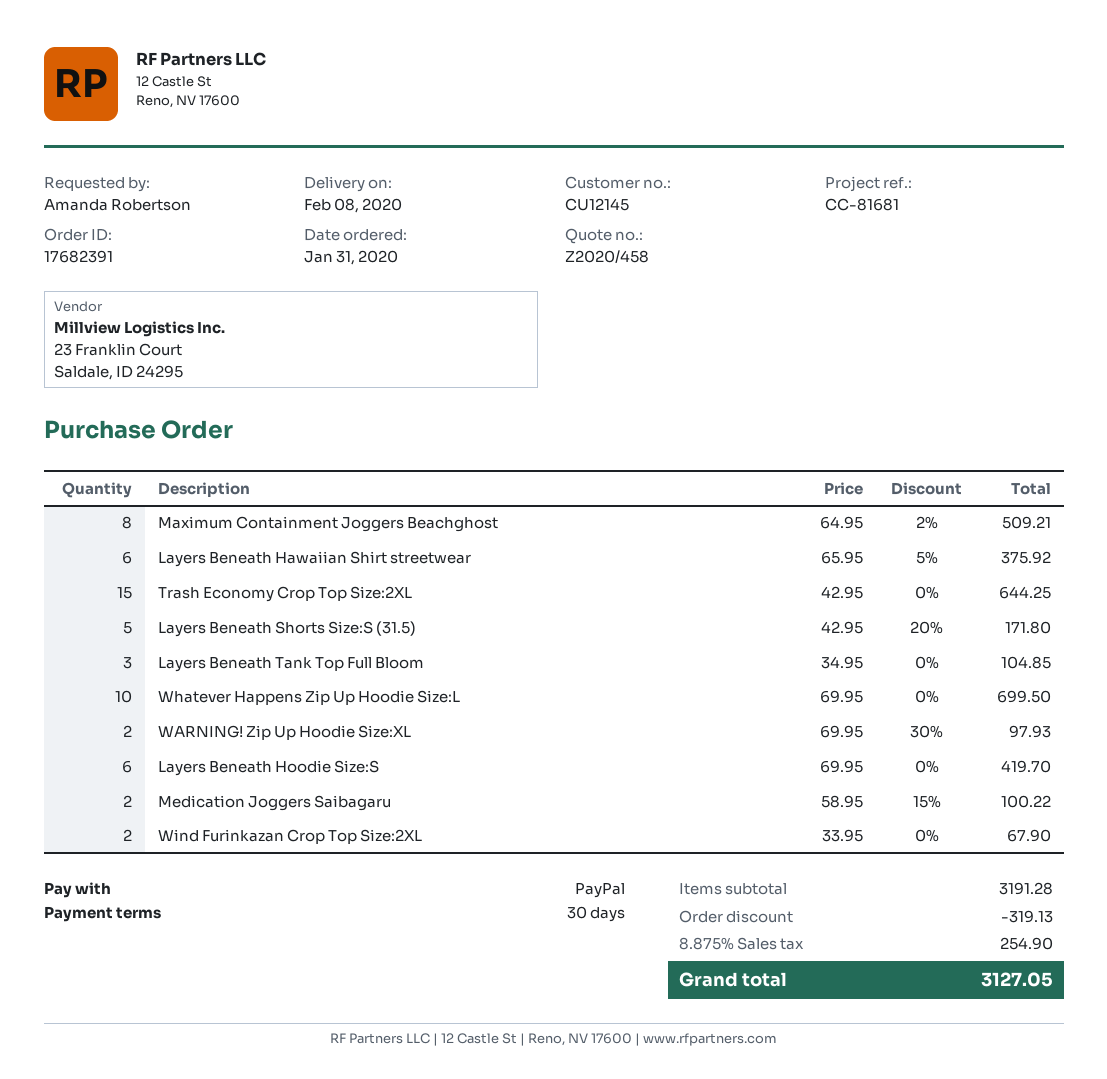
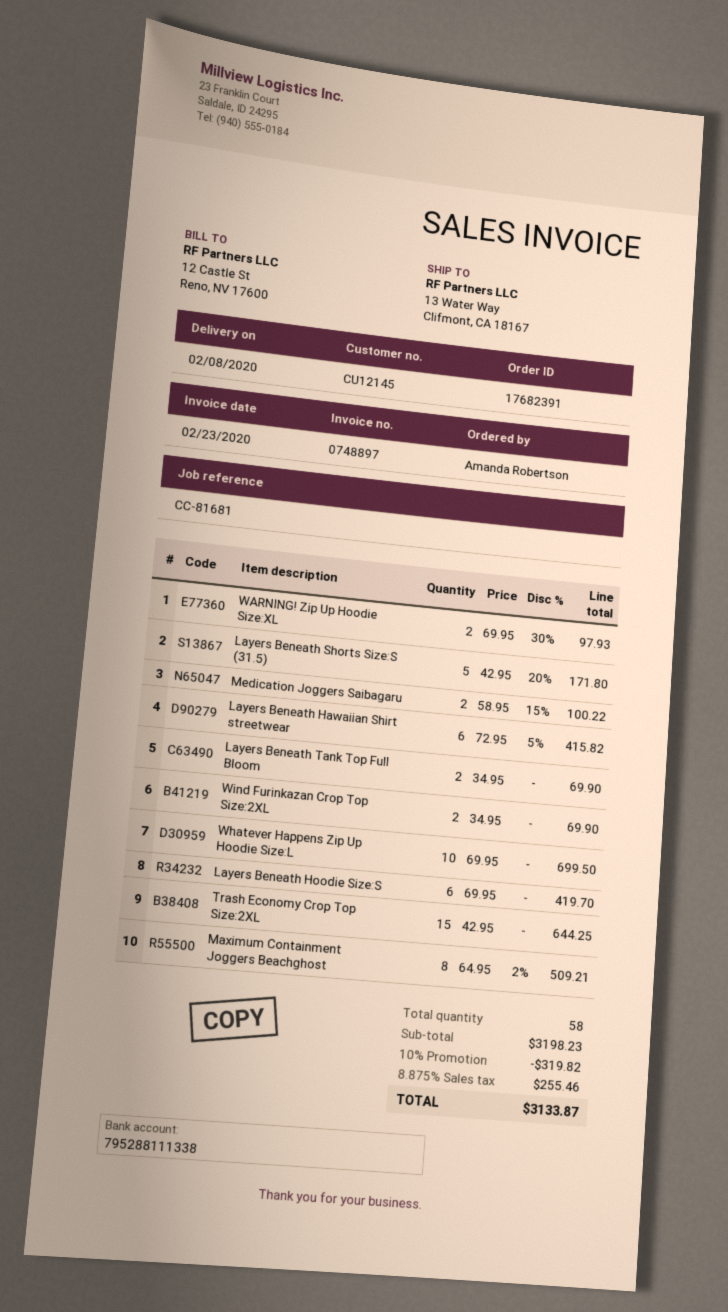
Layers Beneath Hawaiian Shirt streetwear: 6 x 65.95 - 5% = 375.92 -> 6 x 72.95 - 5% = 415.82
Layers Beneath Tank Top Full Bloom: 3 x 34.95 = 104.85 -> 2 x 34.95 = 69.90
Wind Furinkazan Crop Top Size:2XL: 2 x 33.95 = 67.90 -> 2 x 34.95 = 69.90
subtotal: 3191.28 -> 3198.23
discount: 319.13 -> 319.82
tax: 8.875% = 254.90 -> 8.875% = 255.46
total: 3127.05 -> 3133.87

